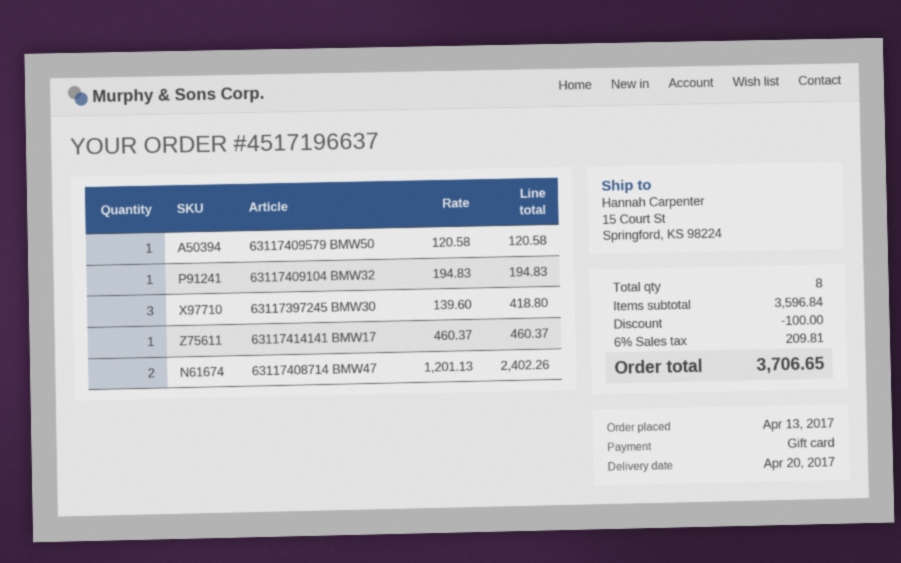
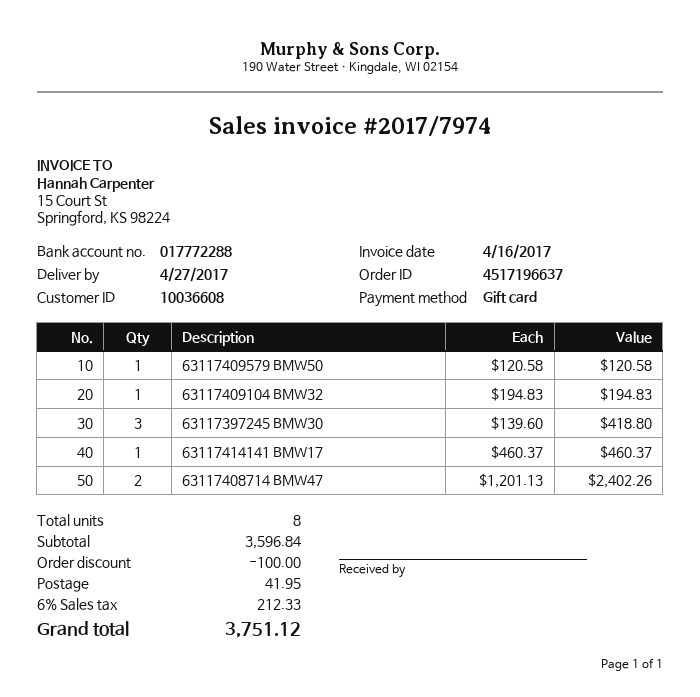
delivery date: 2017-04-20 -> 2017-04-27
shipping: none -> 41.95
tax: 6% = 209.81 -> 6% = 212.33
total: 3706.65 -> 3751.12

